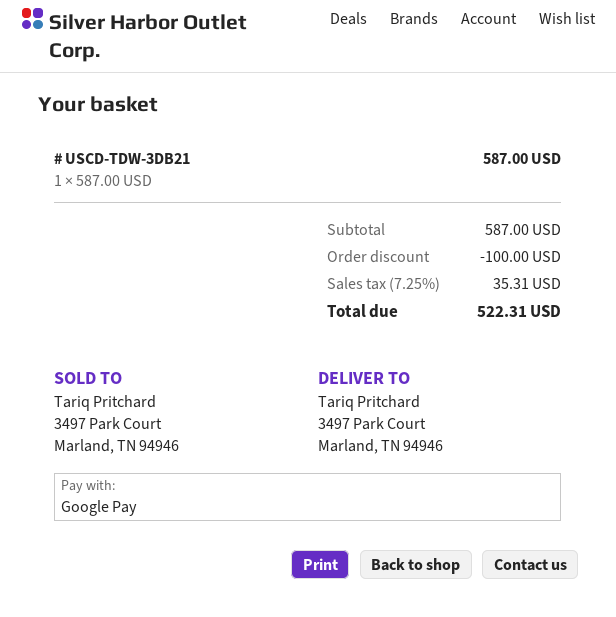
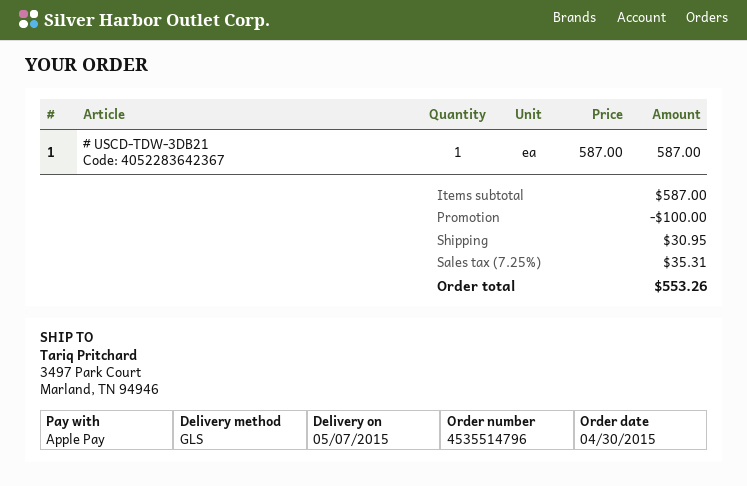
payment method: Google Pay -> Apple Pay
shipping: none -> 30.95
total: 522.31 -> 553.26

